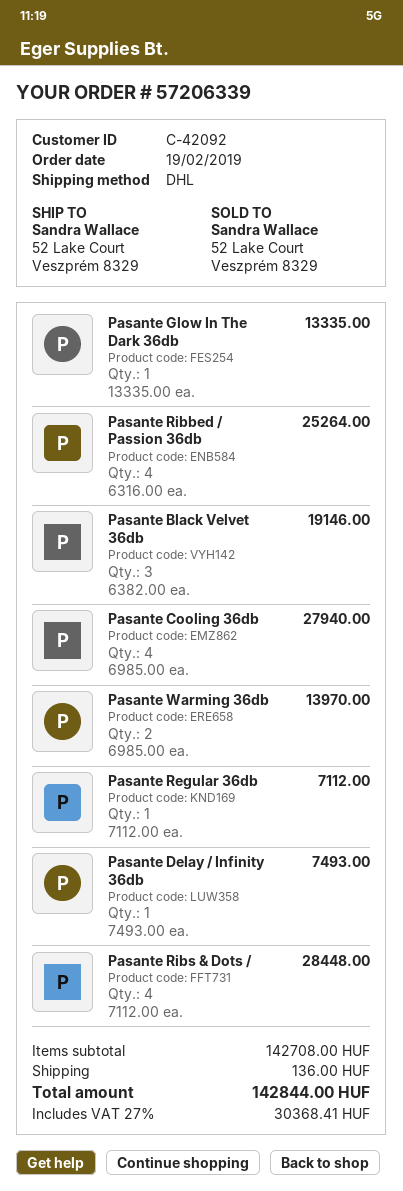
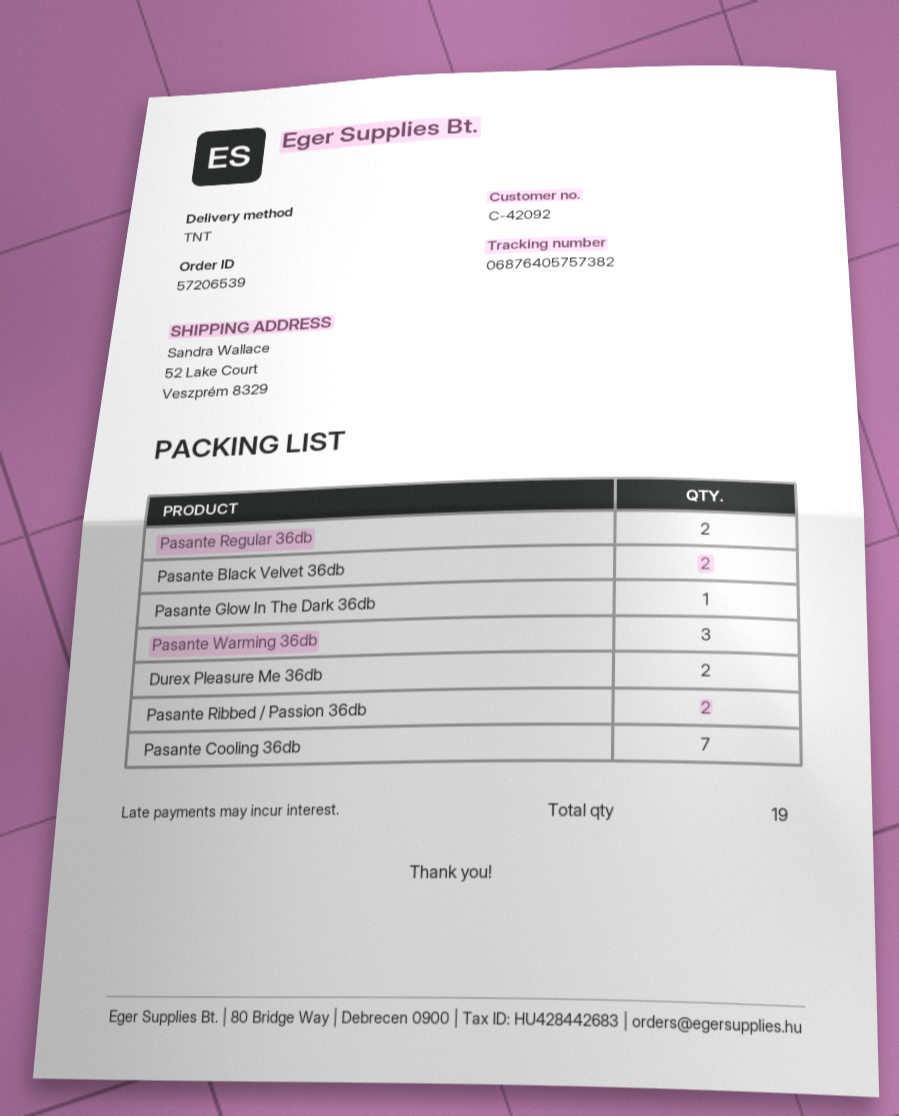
order number: 57206339 -> 57206539
shipping method: DHL -> TNT
Pasante Ribbed / Passion 36db: 4 -> 2
Pasante Black Velvet 36db: 3 -> 2
Pasante Cooling 36db: 4 -> 7
Pasante Warming 36db: 2 -> 3
Pasante Regular 36db: 1 -> 2
Pasante Delay / Infinity 36db: 1 -> none
Pasante Ribs & Dots /: 4 -> none
Durex Pleasure Me 36db: none -> 2

